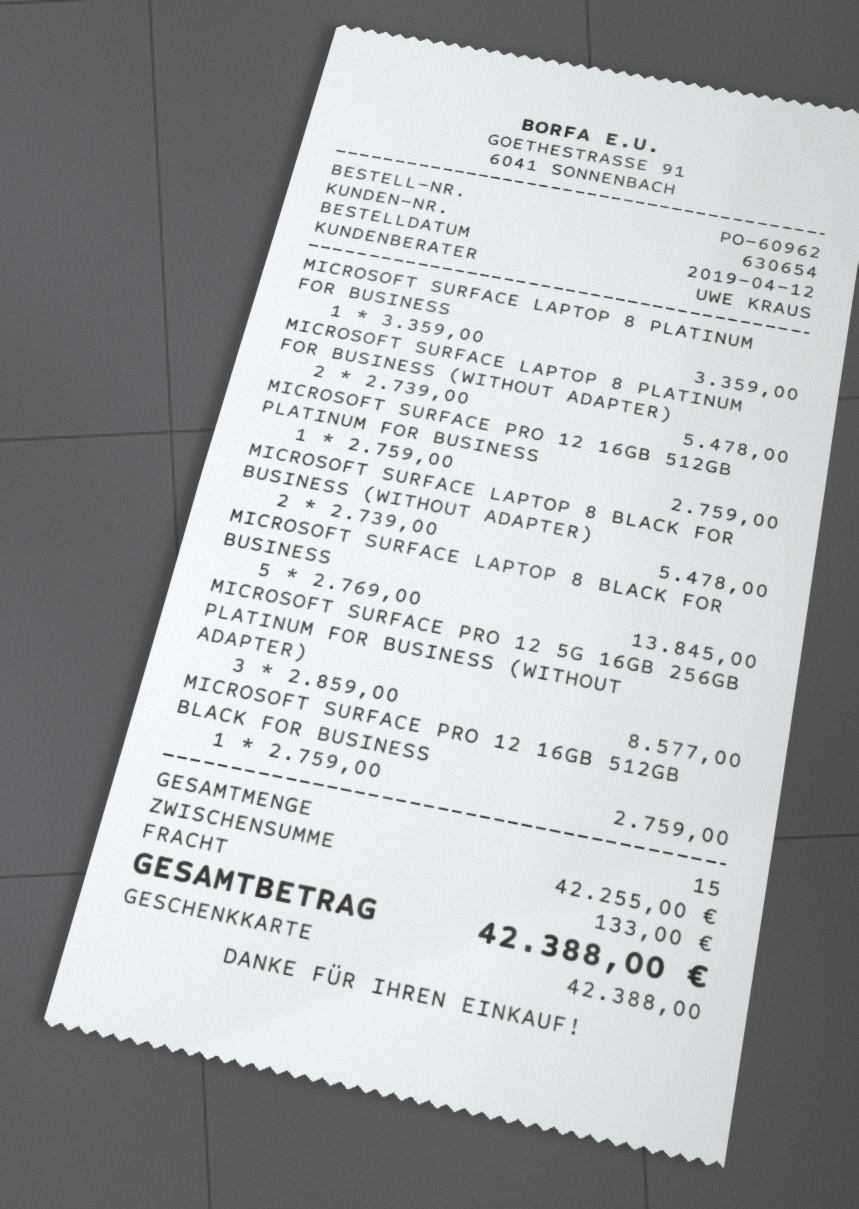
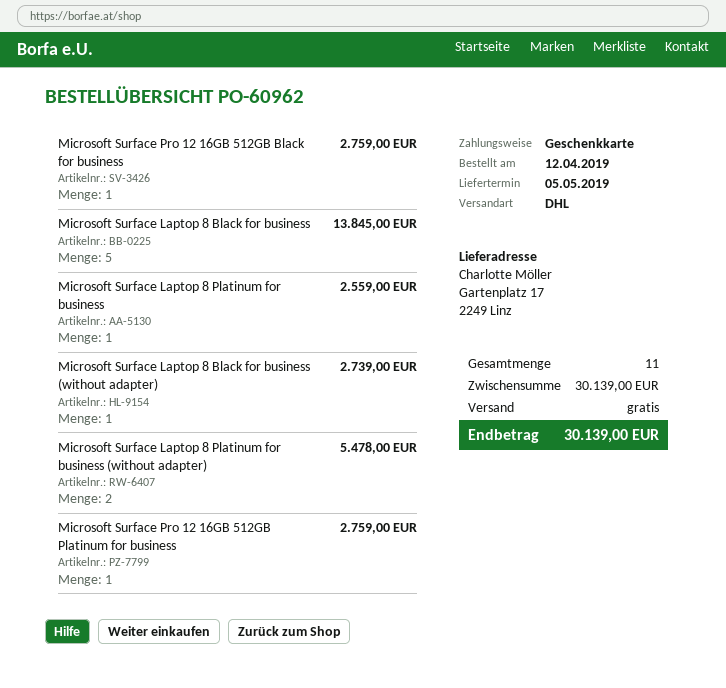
MICROSOFT SURFACE LAPTOP 8 PLATINUM FOR BUSINESS: 1 for 3359.00 -> 1 for 2559.00
MICROSOFT SURFACE LAPTOP 8 BLACK FOR BUSINESS (WITHOUT ADAPTER): 2 for 5478.00 -> 1 for 2739.00
MICROSOFT SURFACE PRO 12 5G 16GB 256GB PLATINUM FOR BUSINESS (WITHOUT ADAPTER): 3 for 8577.00 -> none
total quantity: 15 -> 11
subtotal: 42255.00 -> 30139.00
shipping: 133.00 -> 0.00
total: 42388.00 -> 30139.00

